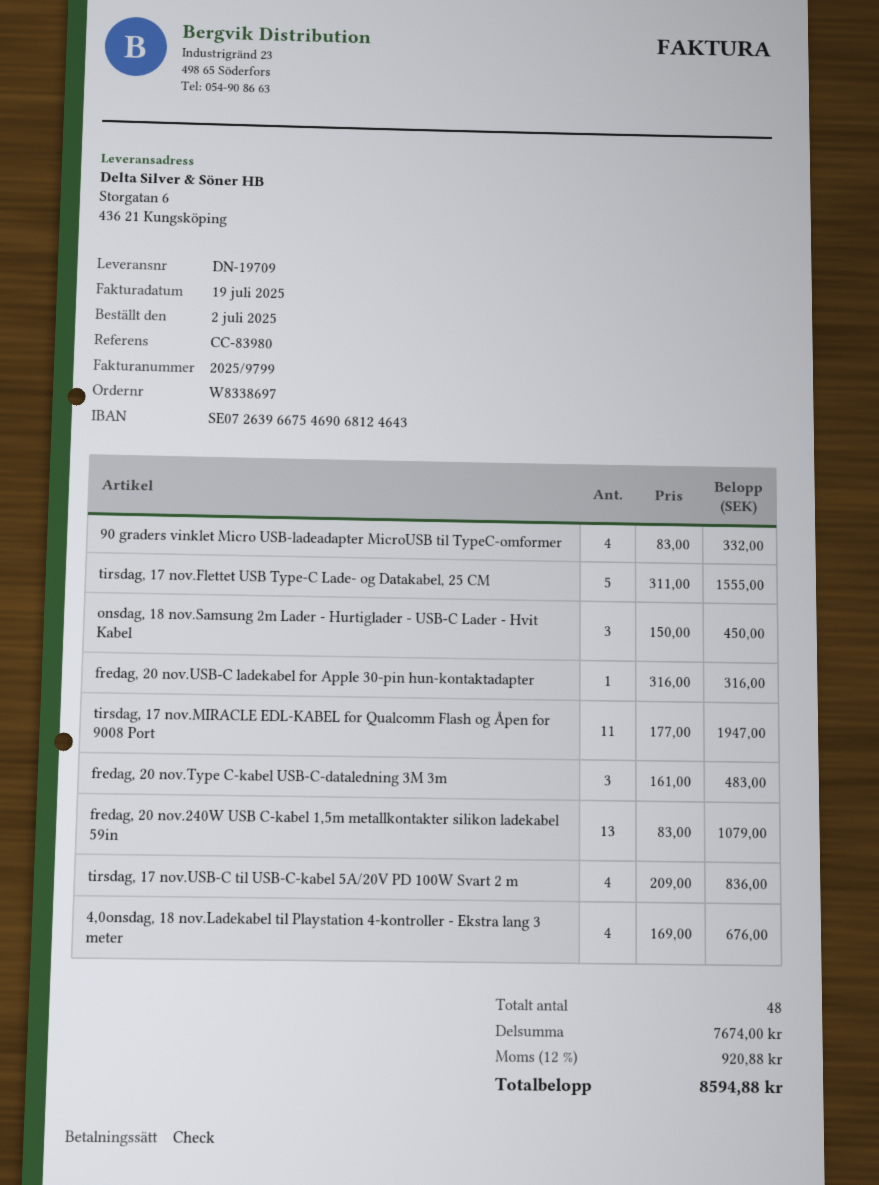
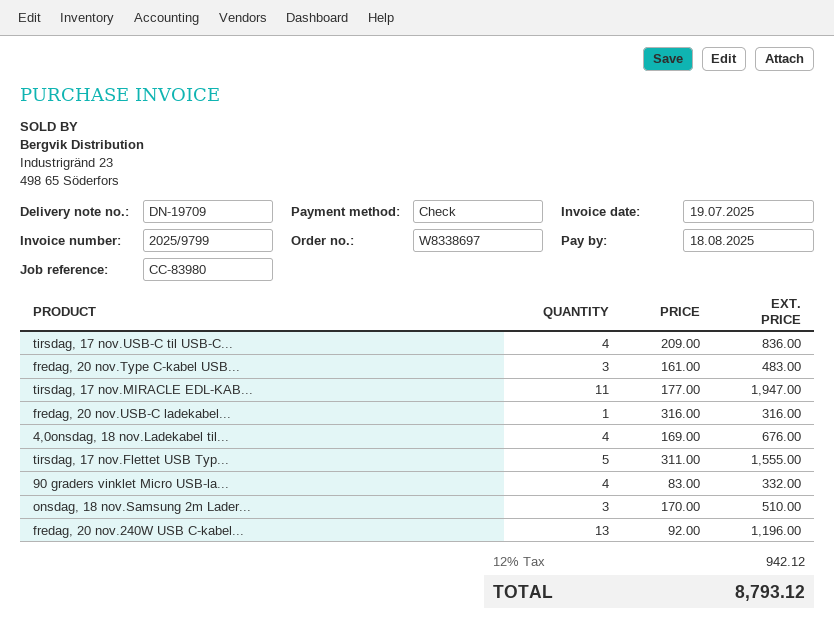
onsdag, 18 nov.Samsung 2m Lader - Hurtiglader - USB-C Lader - Hvit Kabel: 3 x 150.00 = 450.00 -> 3 x 170.00 = 510.00
fredag, 20 nov.240W USB C-kabel 1,5m metallkontakter silikon ladekabel 59in: 13 x 83.00 = 1079.00 -> 13 x 92.00 = 1196.00
tax: 12% = 920.88 -> 12% = 942.12
total: 8594.88 -> 8793.12

